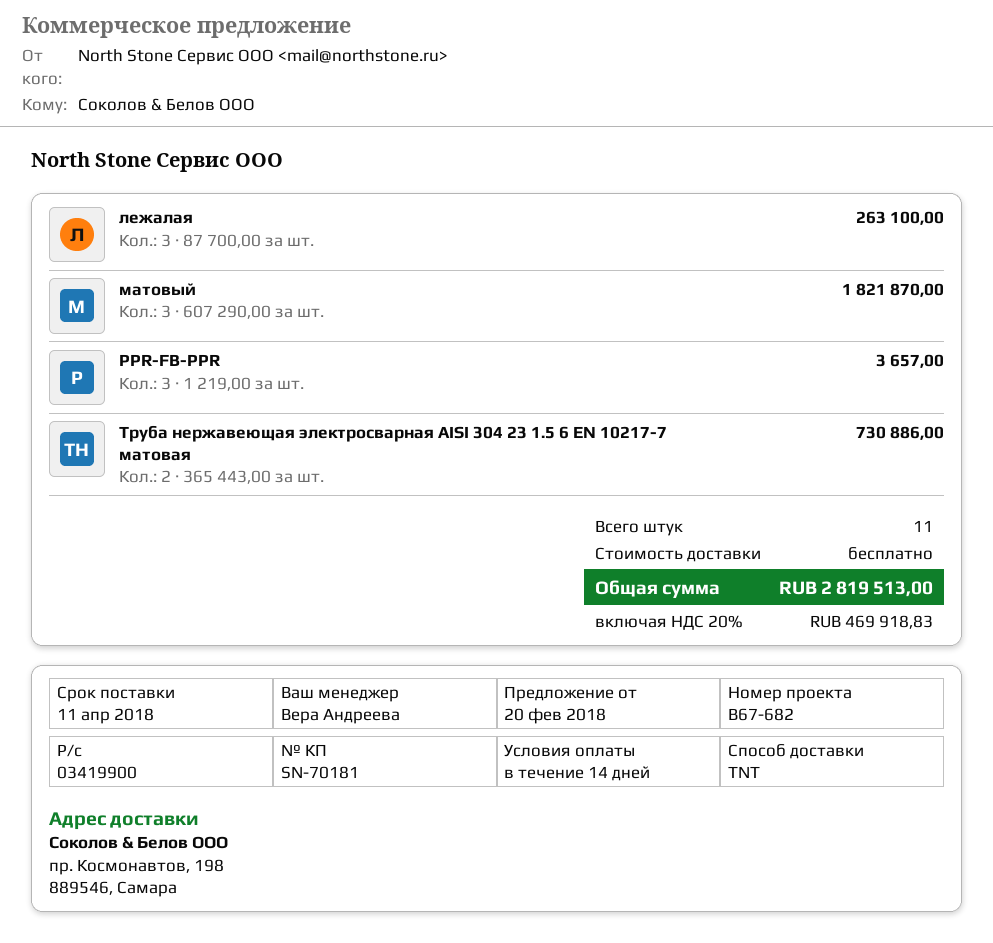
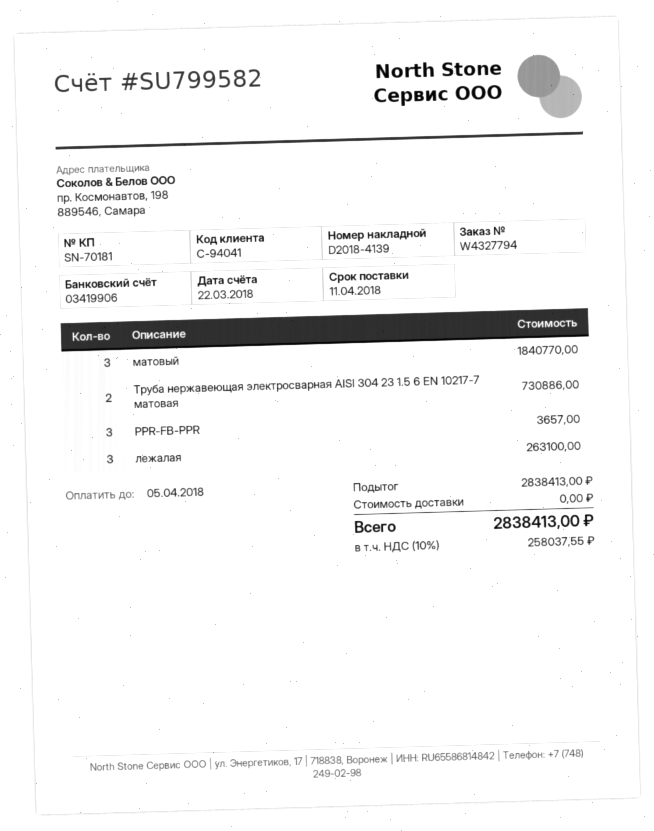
bank account: 03419900 -> 03419906
матовый: 3 for 1821870.00 -> 3 for 1840770.00
tax: 20% = 469918.83 -> 10% = 258037.55
total: 2819513.00 -> 2838413.00

